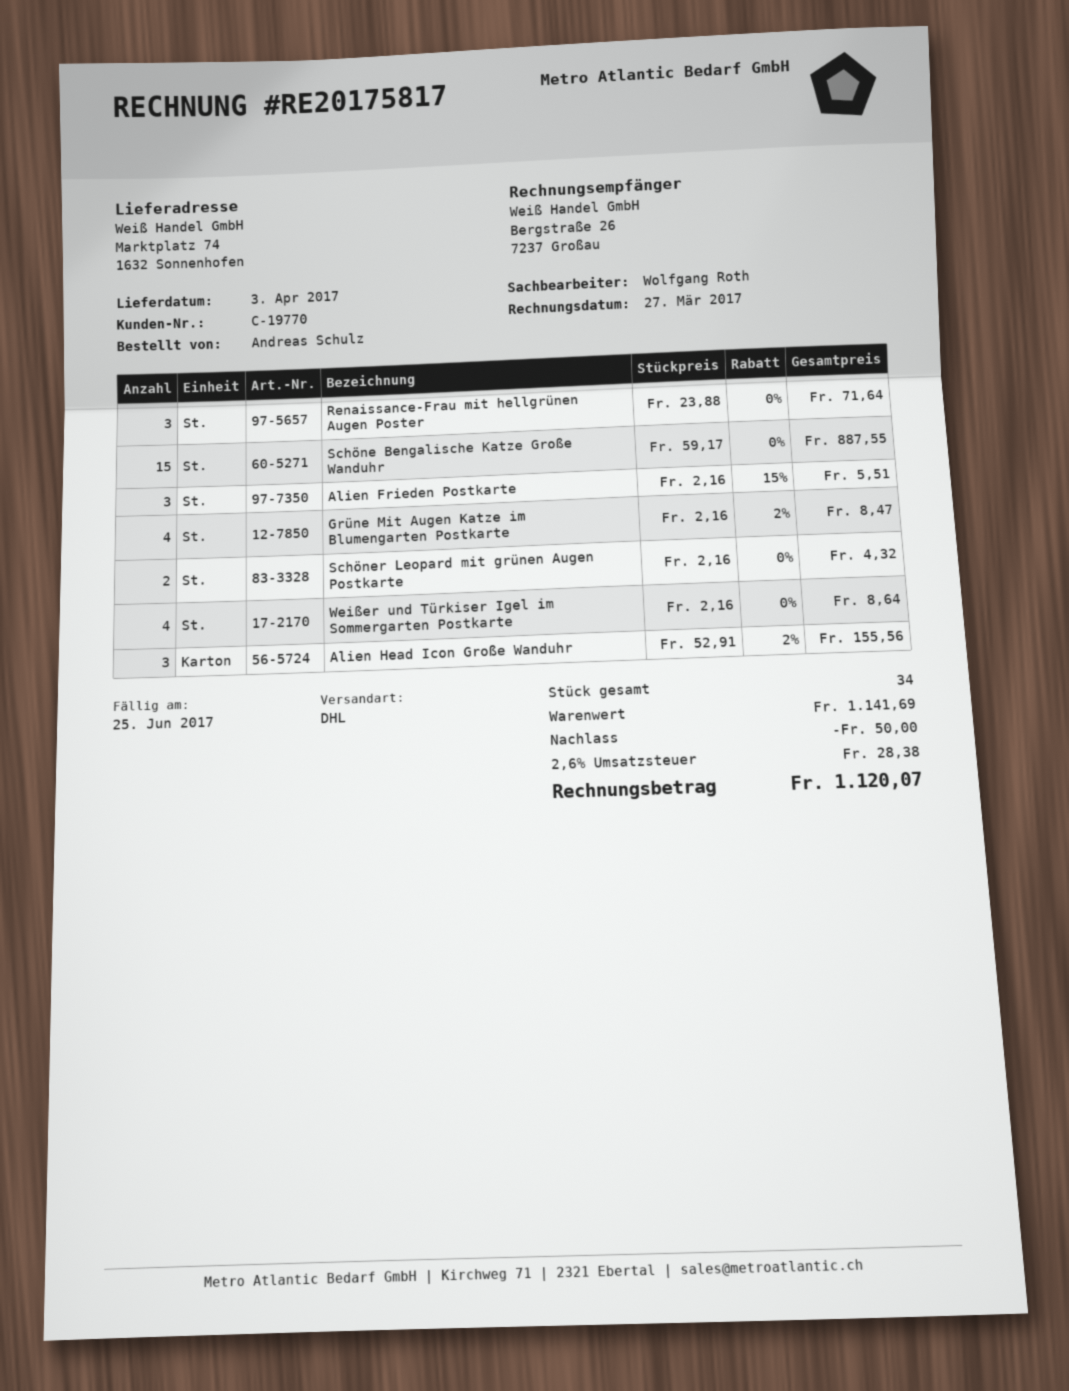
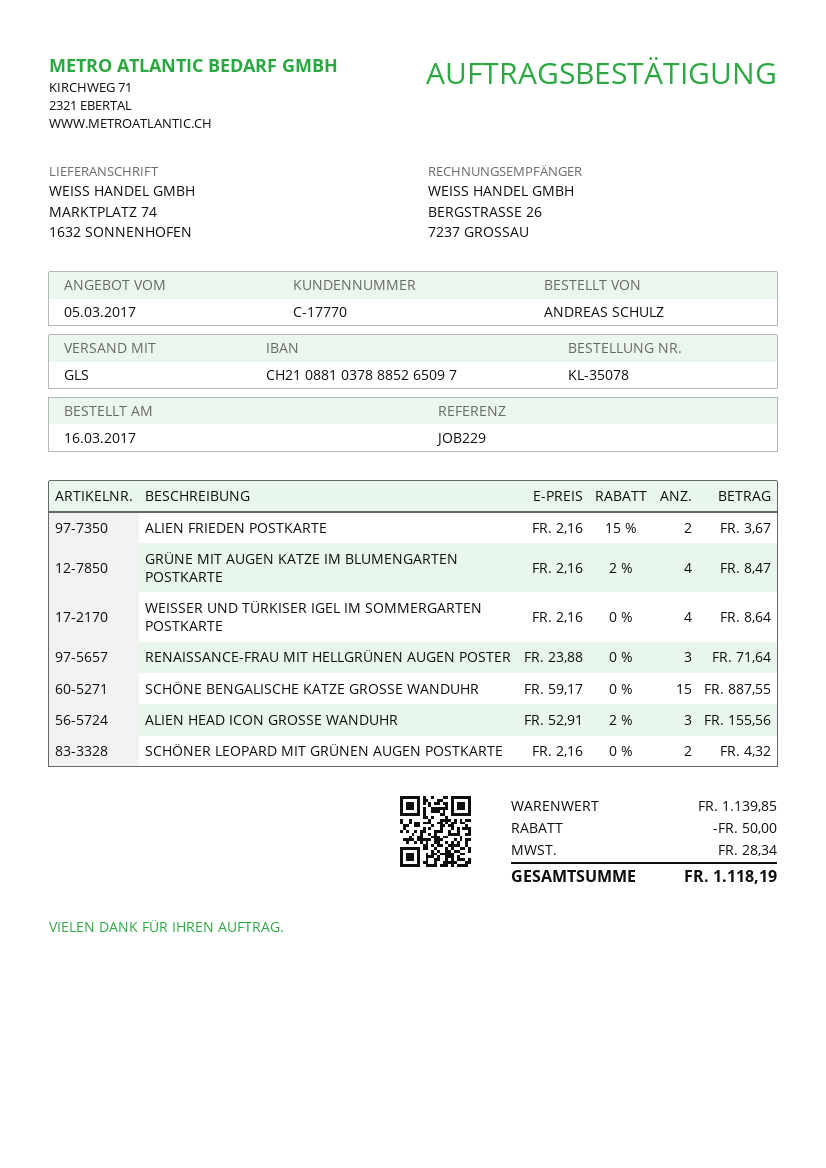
customer number: C-19770 -> C-17770
shipping method: DHL -> GLS
Alien Frieden Postkarte: 3 x 2.16 - 15% = 5.51 -> 2 x 2.16 - 15% = 3.67
subtotal: 1141.69 -> 1139.85
tax: 28.38 -> 28.34
total: 1120.07 -> 1118.19

